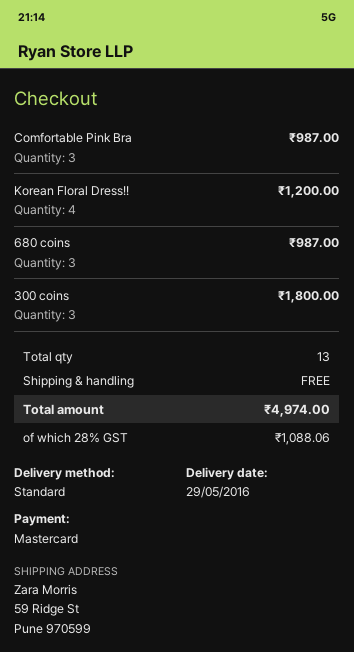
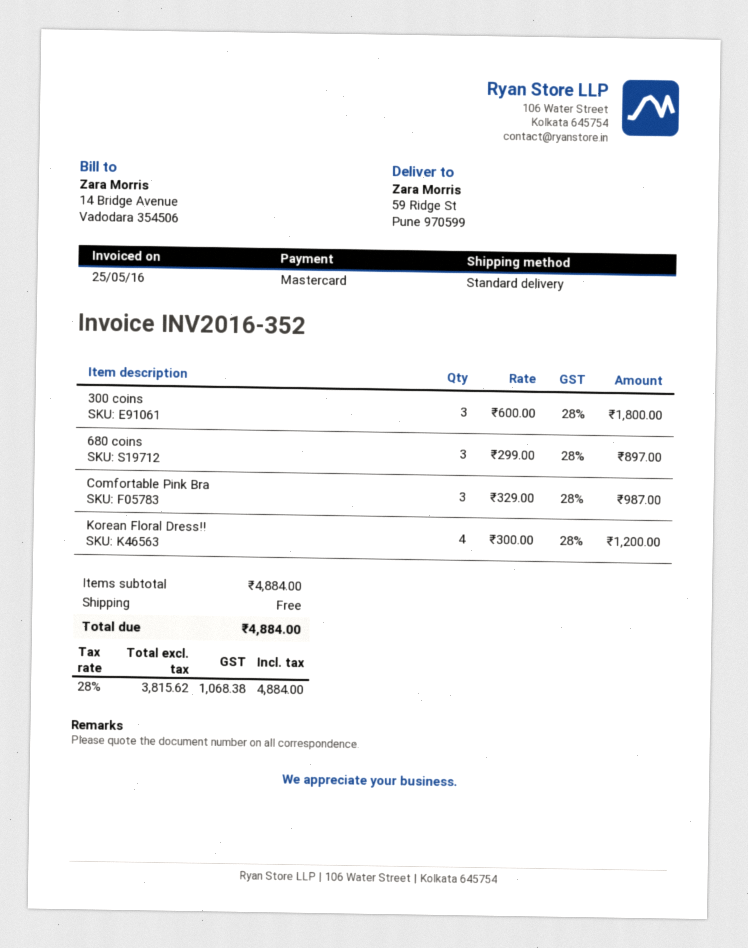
680 coins: 3 for 987.00 -> 3 for 897.00
tax: 28% = 1088.06 -> 28% = 1068.38
total: 4974.00 -> 4884.00

